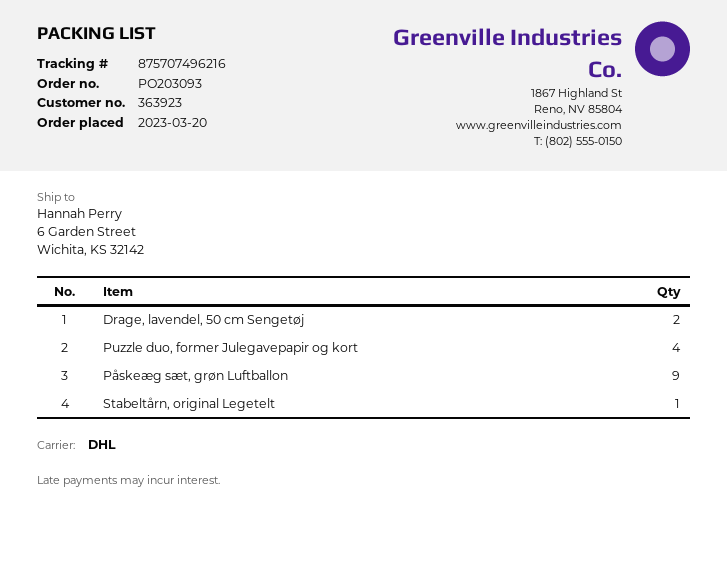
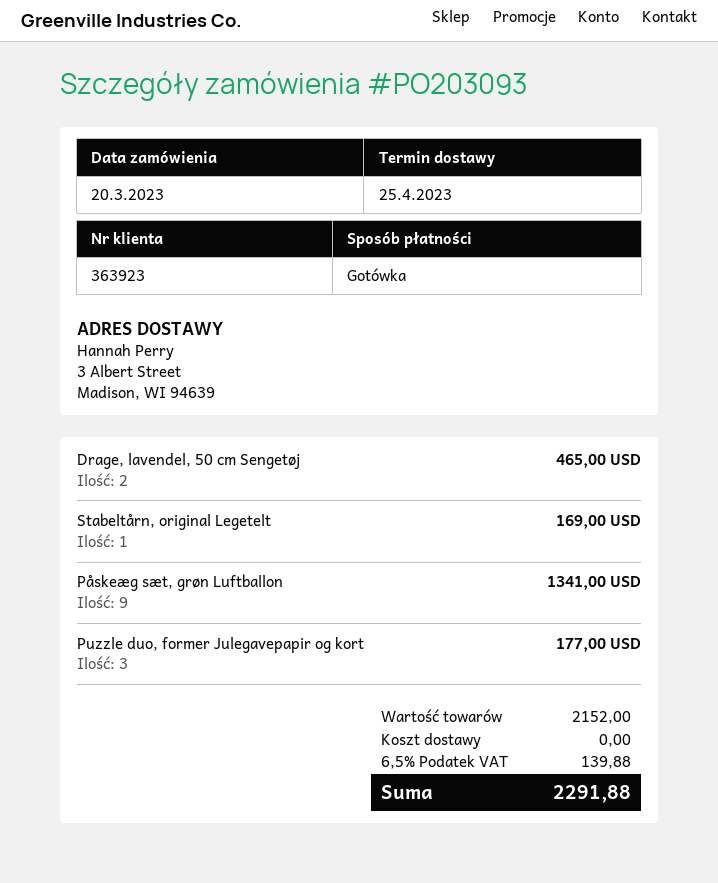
ship to: 6 Garden Street, Wichita, KS 32142 -> 3 Albert Street, Madison, WI 94639
Puzzle duo, former Julegavepapir og kort: 4 -> 3

